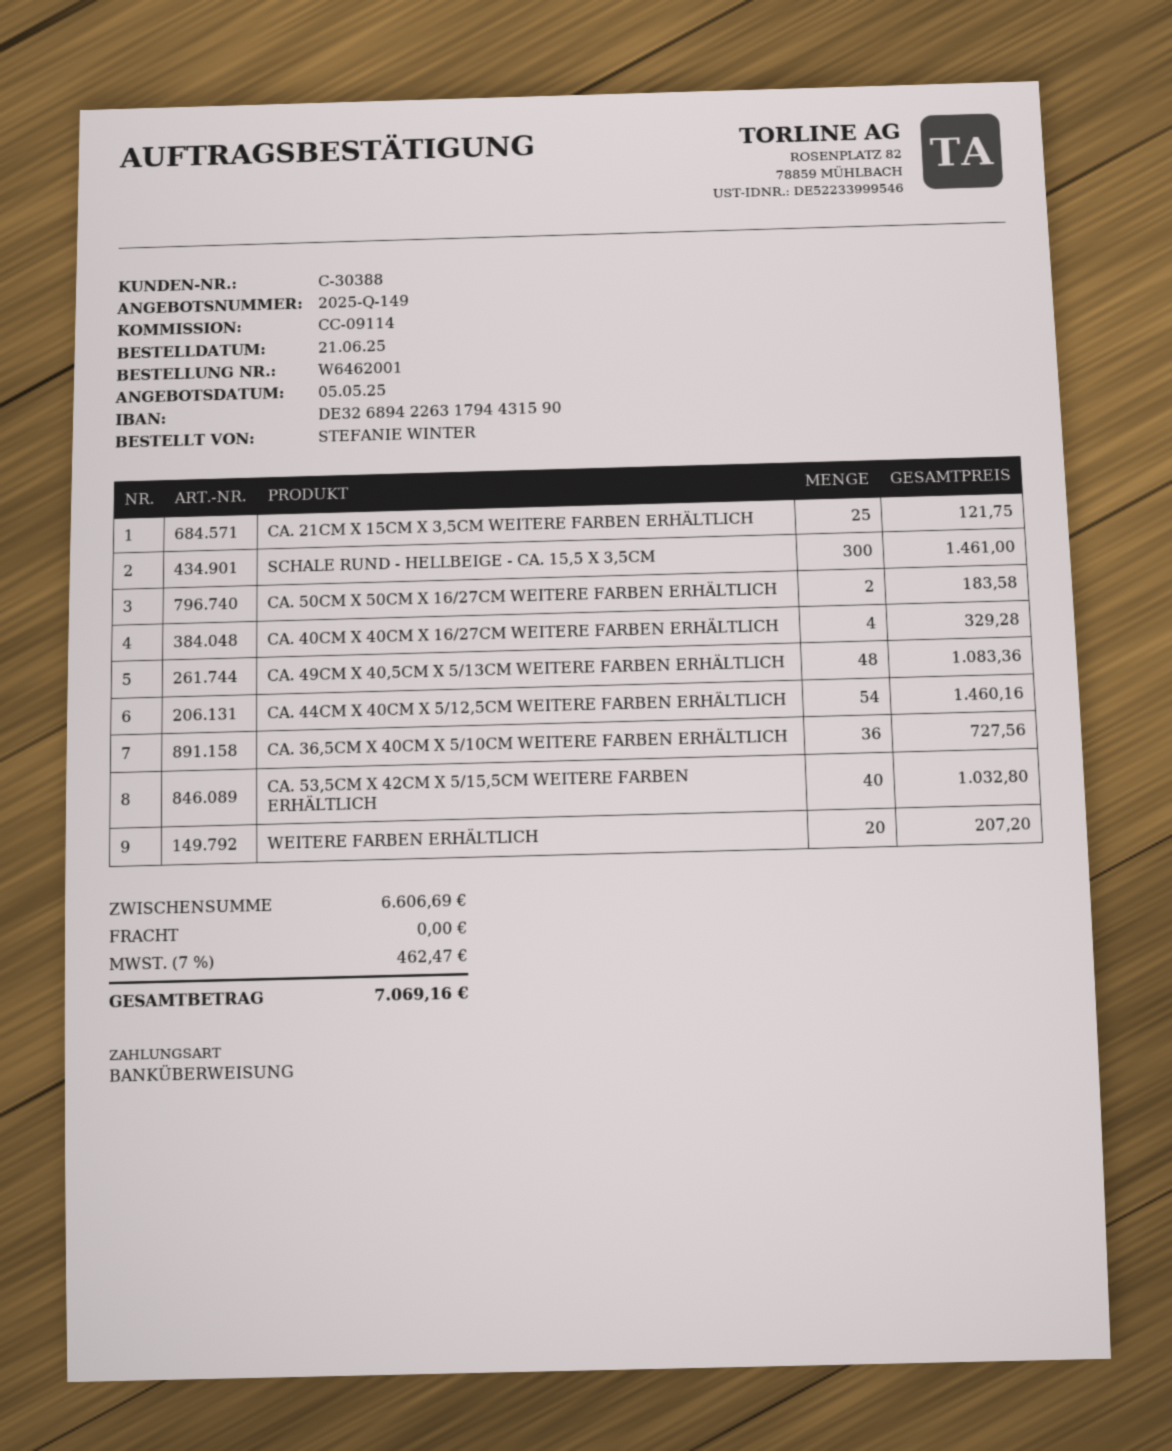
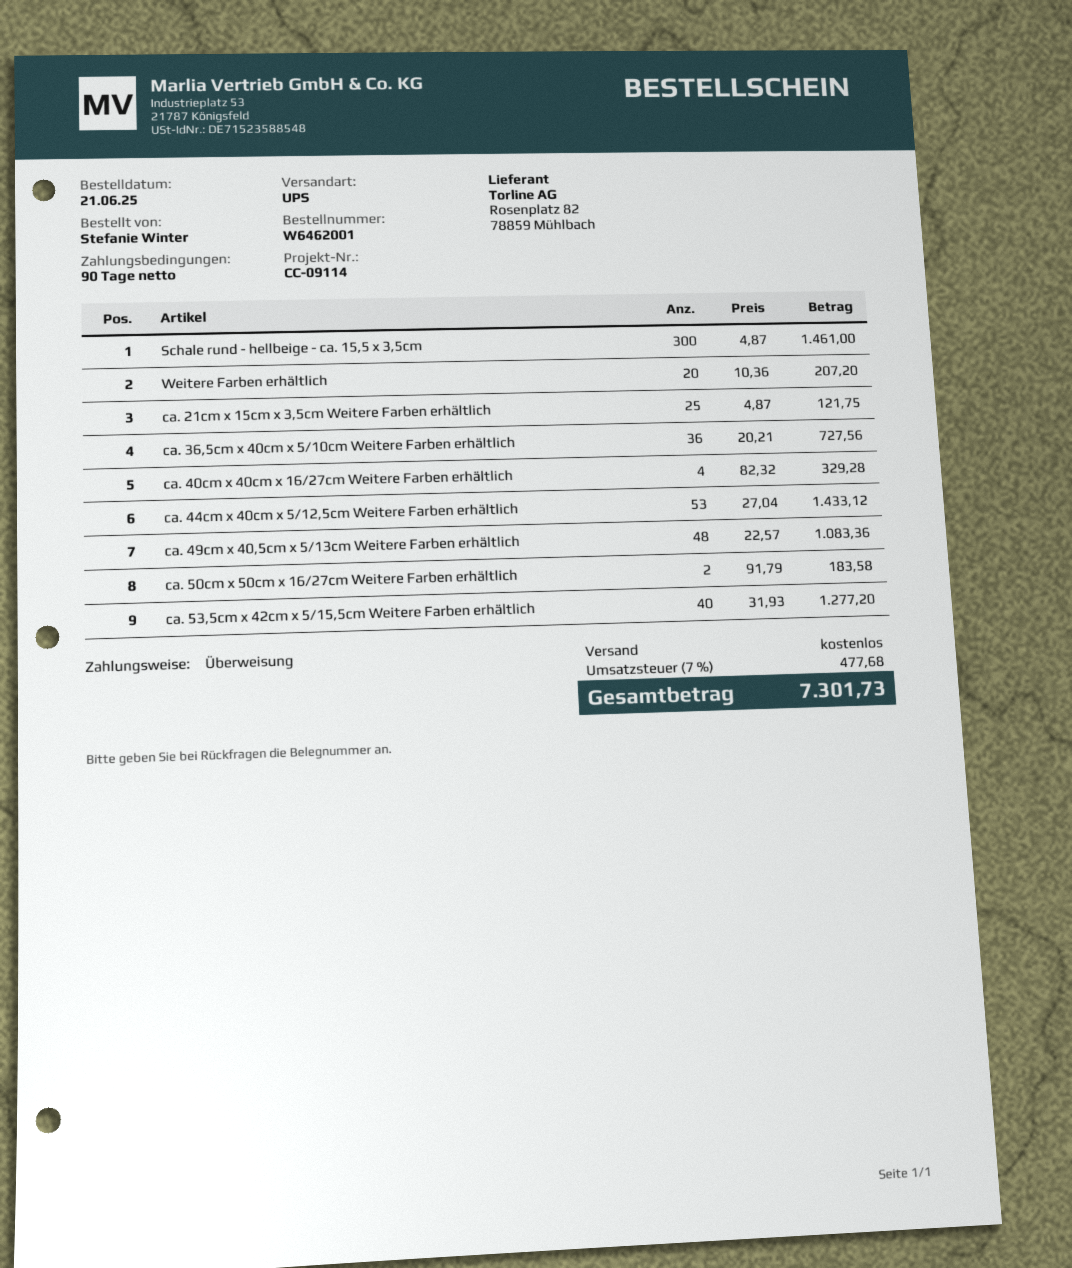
CA. 44CM X 40CM X 5/12,5CM WEITERE FARBEN ERHÄLTLICH: 54 for 1460.16 -> 53 for 1433.12
CA. 53,5CM X 42CM X 5/15,5CM WEITERE FARBEN ERHÄLTLICH: 40 for 1032.80 -> 40 for 1277.20
tax: 7% = 462.47 -> 7% = 477.68
total: 7069.16 -> 7301.73

